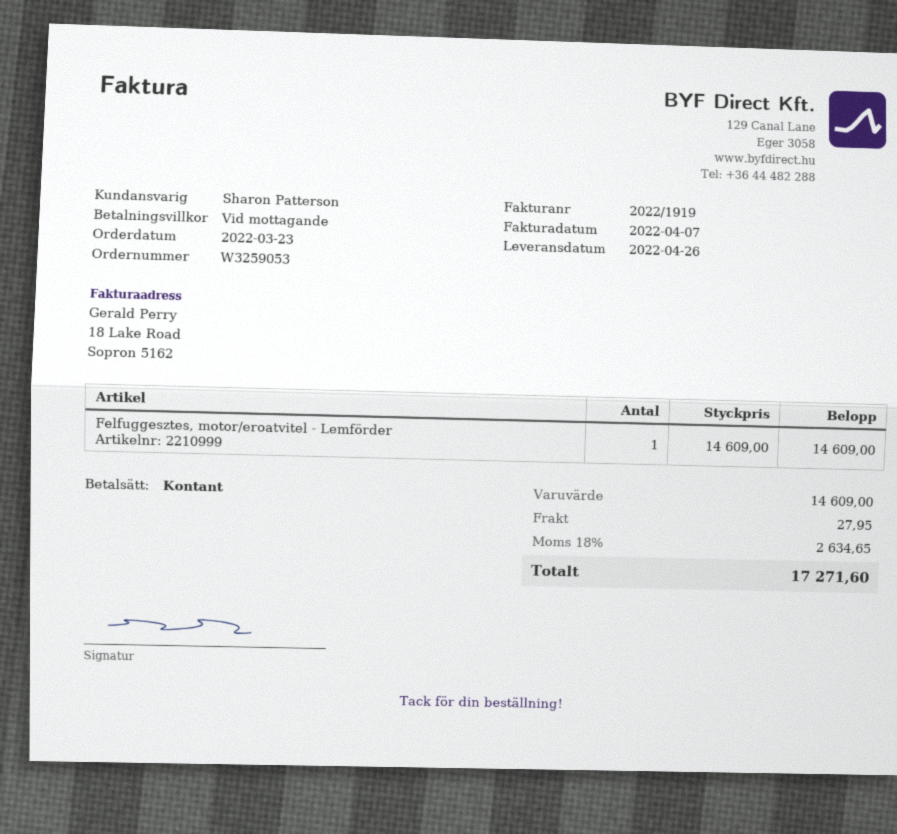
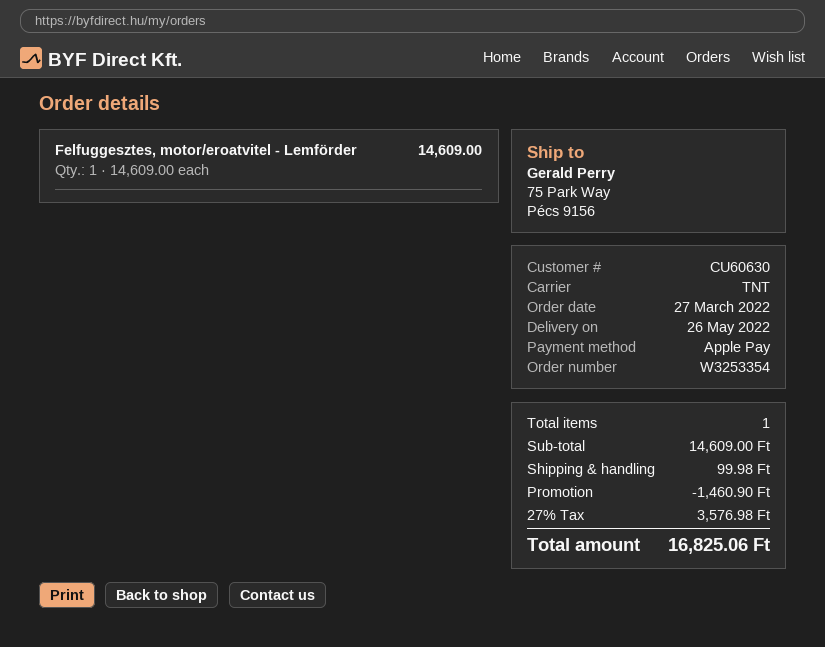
order number: W3259053 -> W3253354
order date: 2022-03-23 -> 2022-03-27
delivery date: 2022-04-26 -> 2022-05-26
payment method: cash -> Apple Pay
discount: none -> 1460.90
shipping: 27.95 -> 99.98
tax: 18% = 2634.65 -> 27% = 3576.98
total: 17271.60 -> 16825.06

